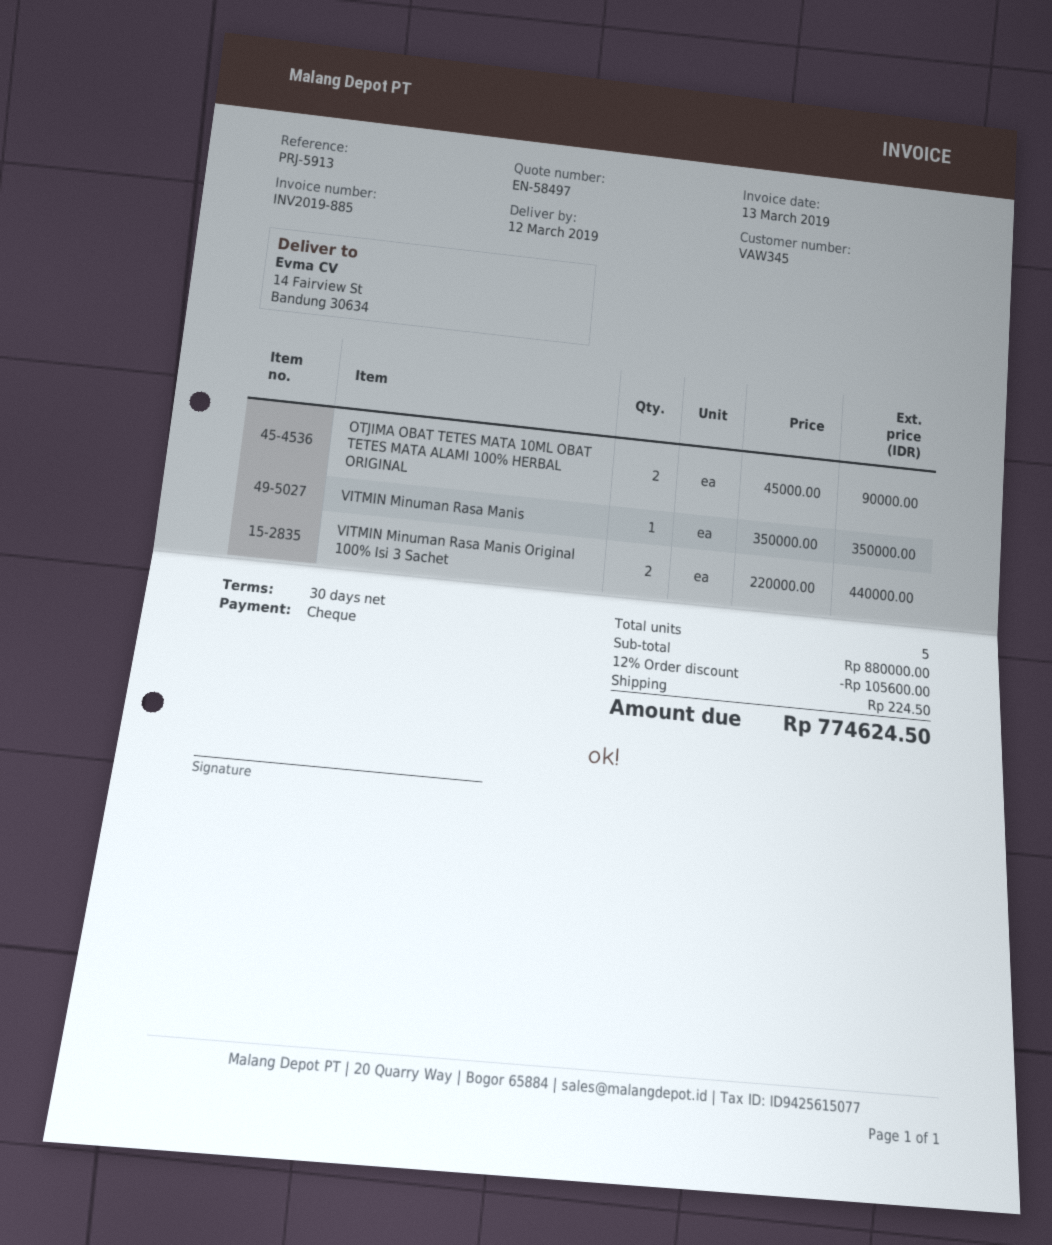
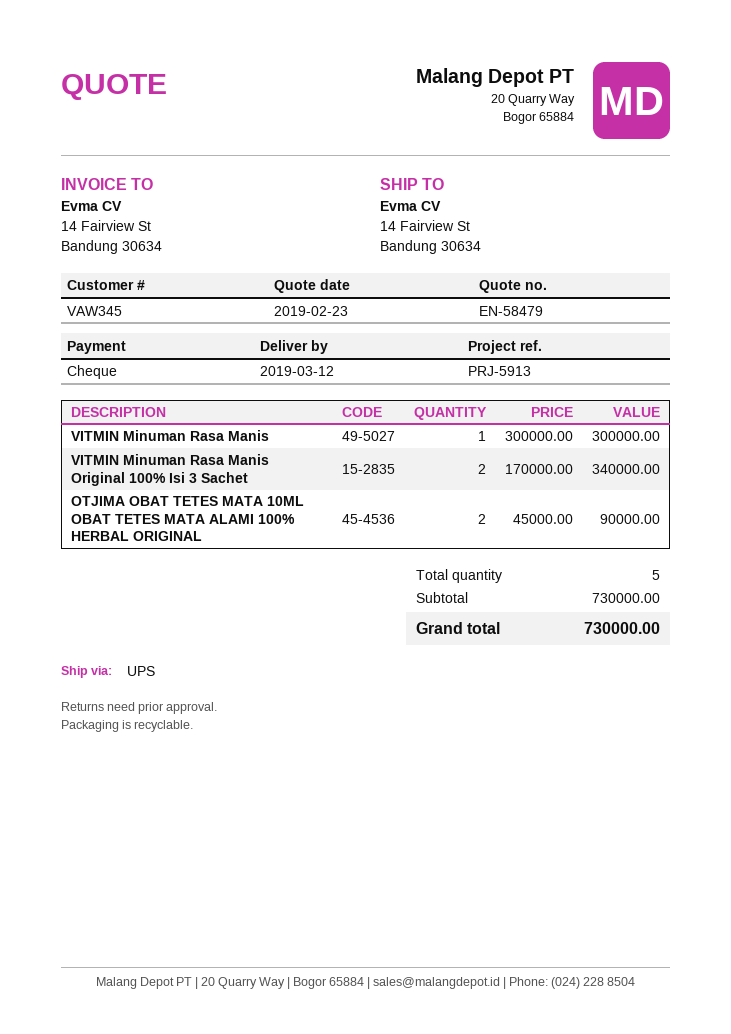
quote number: EN-58497 -> EN-58479
VITMIN Minuman Rasa Manis: 1 x 350000.00 = 350000.00 -> 1 x 300000.00 = 300000.00
VITMIN Minuman Rasa Manis Original 100% Isi 3 Sachet: 2 x 220000.00 = 440000.00 -> 2 x 170000.00 = 340000.00
subtotal: 880000.00 -> 730000.00
discount: 12% = 105600.00 -> none
shipping: 224.50 -> none
total: 774624.50 -> 730000.00

